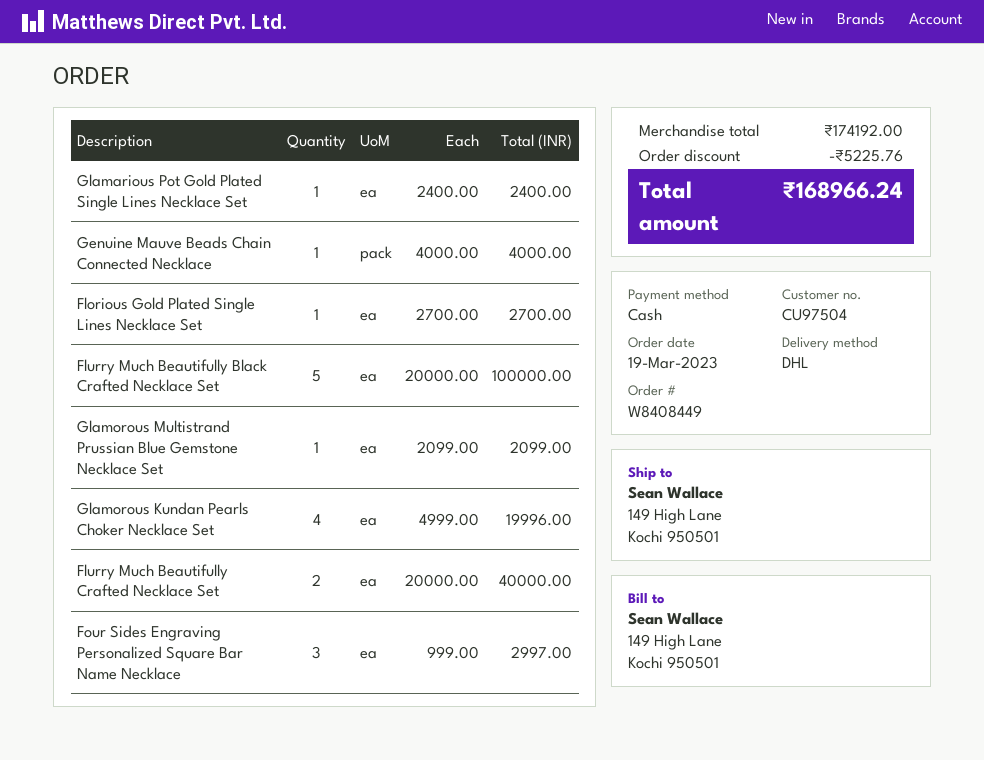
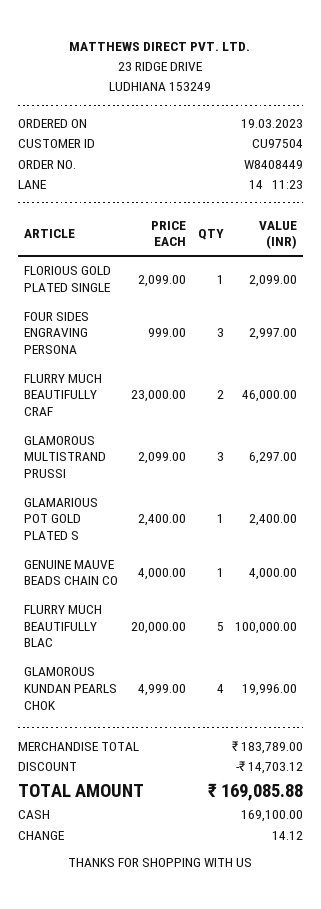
Florious Gold Plated Single Lines Necklace Set: 1 x 2700.00 = 2700.00 -> 1 x 2099.00 = 2099.00
Glamorous Multistrand Prussian Blue Gemstone Necklace Set: 1 x 2099.00 = 2099.00 -> 3 x 2099.00 = 6297.00
Flurry Much Beautifully Crafted Necklace Set: 2 x 20000.00 = 40000.00 -> 2 x 23000.00 = 46000.00
subtotal: 174192.00 -> 183789.00
discount: 5225.76 -> 14703.12
total: 168966.24 -> 169085.88

